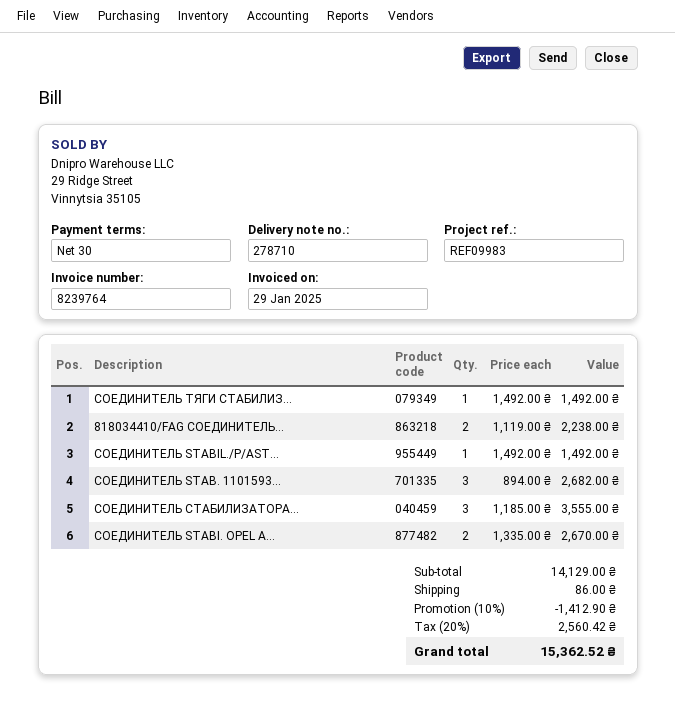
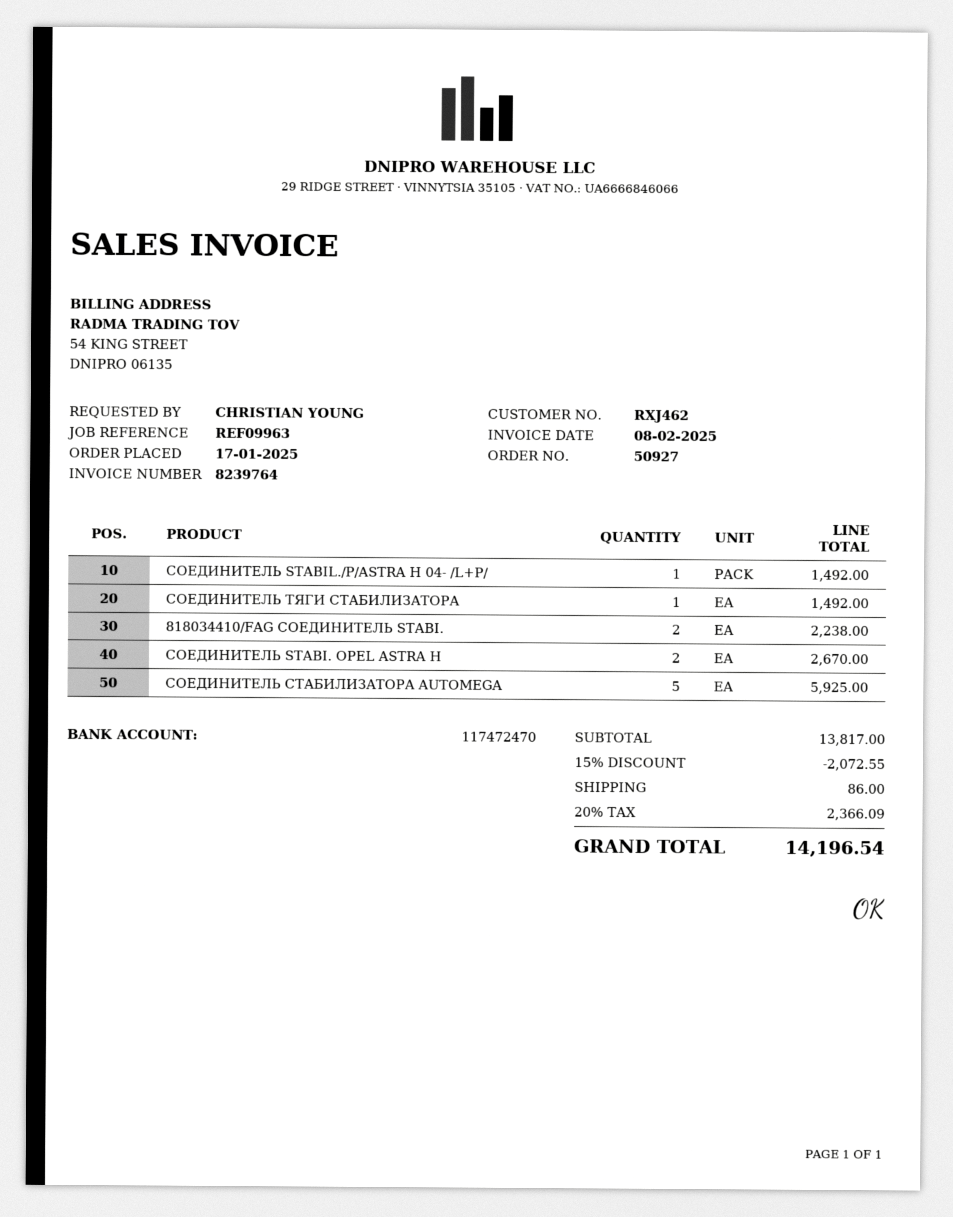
invoice date: 2025-01-29 -> 2025-02-08
reference: REF09983 -> REF09963
СОЕДИНИТЕЛЬ STAB. 1101593...: 3 for 2682.00 -> none
СОЕДИНИТЕЛЬ СТАБИЛИЗАТОРА...: 3 for 3555.00 -> 5 for 5925.00
subtotal: 14129.00 -> 13817.00
discount: 10% = 1412.90 -> 15% = 2072.55
tax: 20% = 2560.42 -> 20% = 2366.09
total: 15362.52 -> 14196.54

